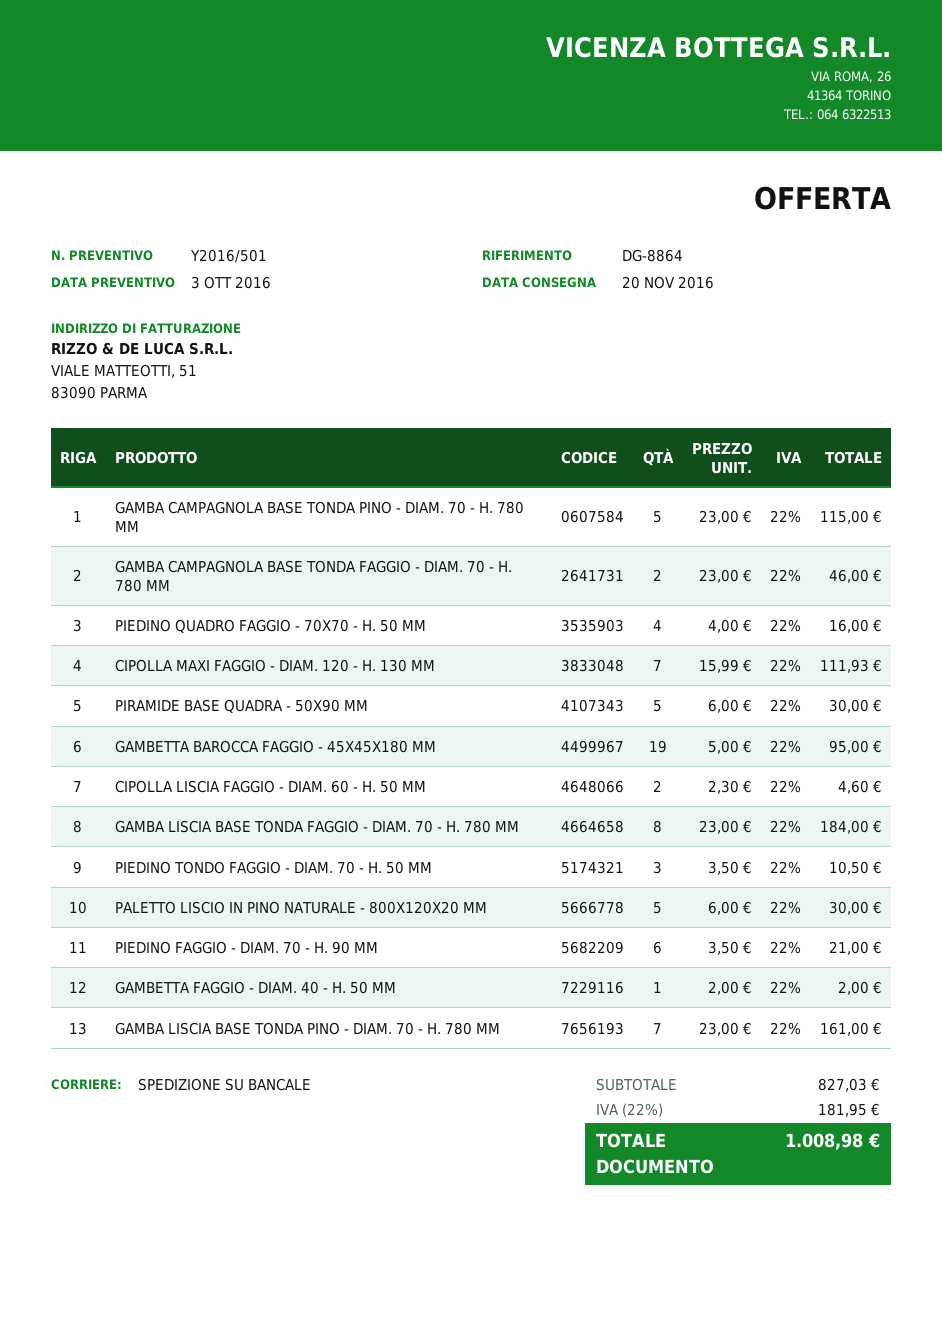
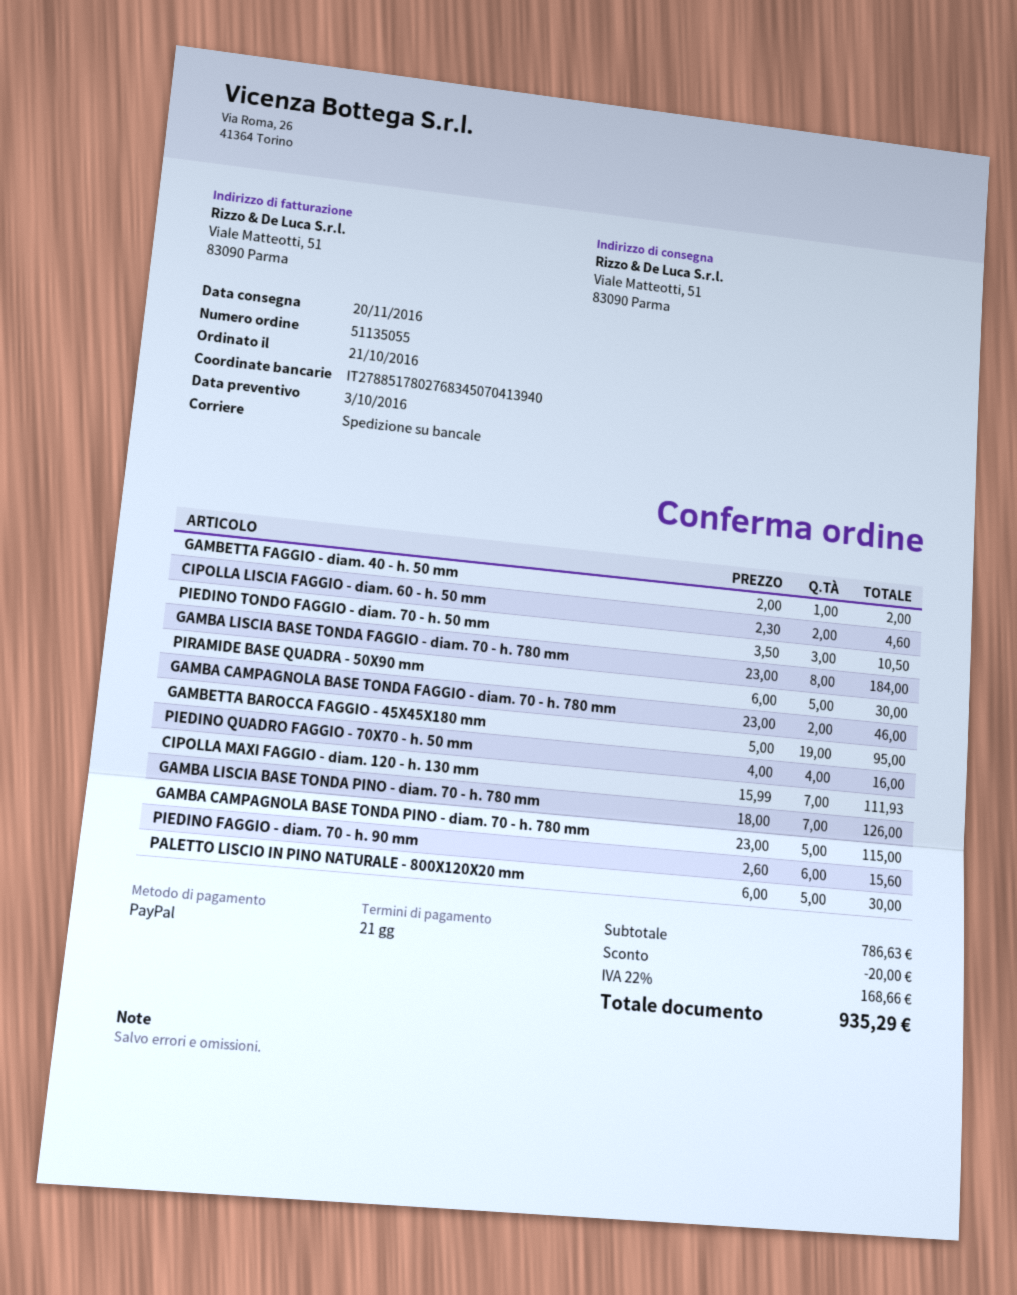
PIEDINO FAGGIO - DIAM. 70 - H. 90 MM: 6 x 3.50 = 21.00 -> 6 x 2.60 = 15.60
GAMBA LISCIA BASE TONDA PINO - DIAM. 70 - H. 780 MM: 7 x 23.00 = 161.00 -> 7 x 18.00 = 126.00
subtotal: 827.03 -> 786.63
discount: none -> 20.00
tax: 22% = 181.95 -> 22% = 168.66
total: 1008.98 -> 935.29

